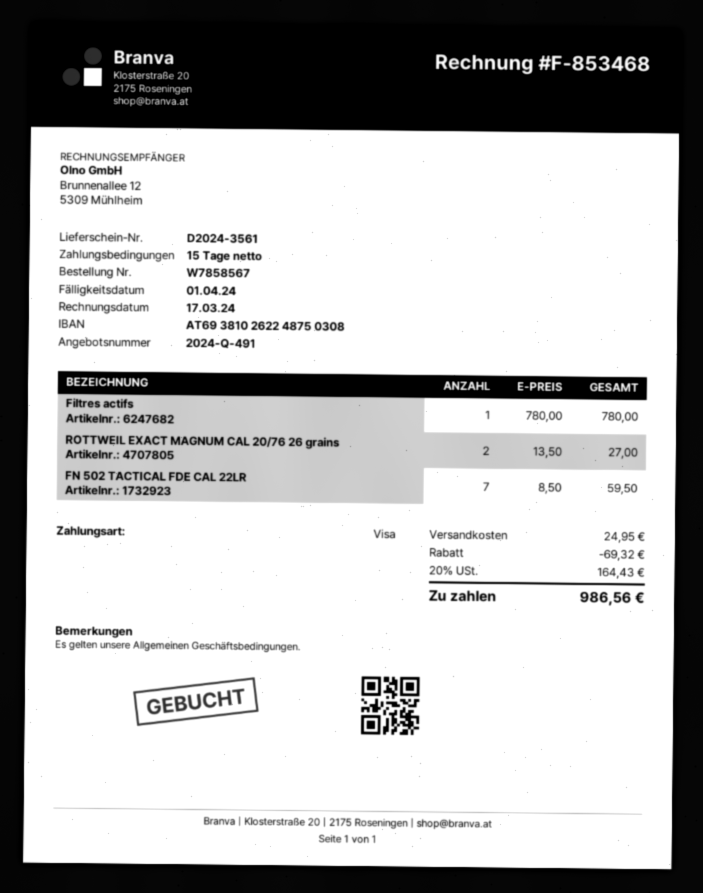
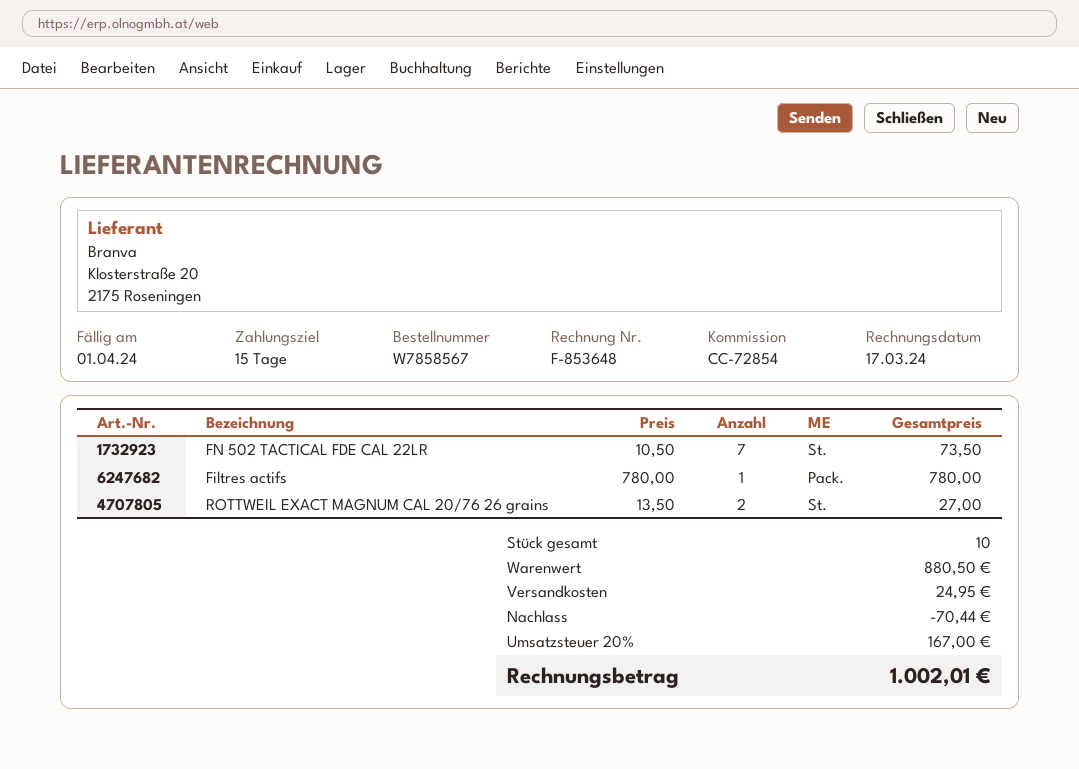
invoice number: F-853468 -> F-853648
FN 502 TACTICAL FDE CAL 22LR: 7 x 8.50 = 59.50 -> 7 x 10.50 = 73.50
discount: 69.32 -> 70.44
tax: 20% = 164.43 -> 20% = 167.00
total: 986.56 -> 1002.01

